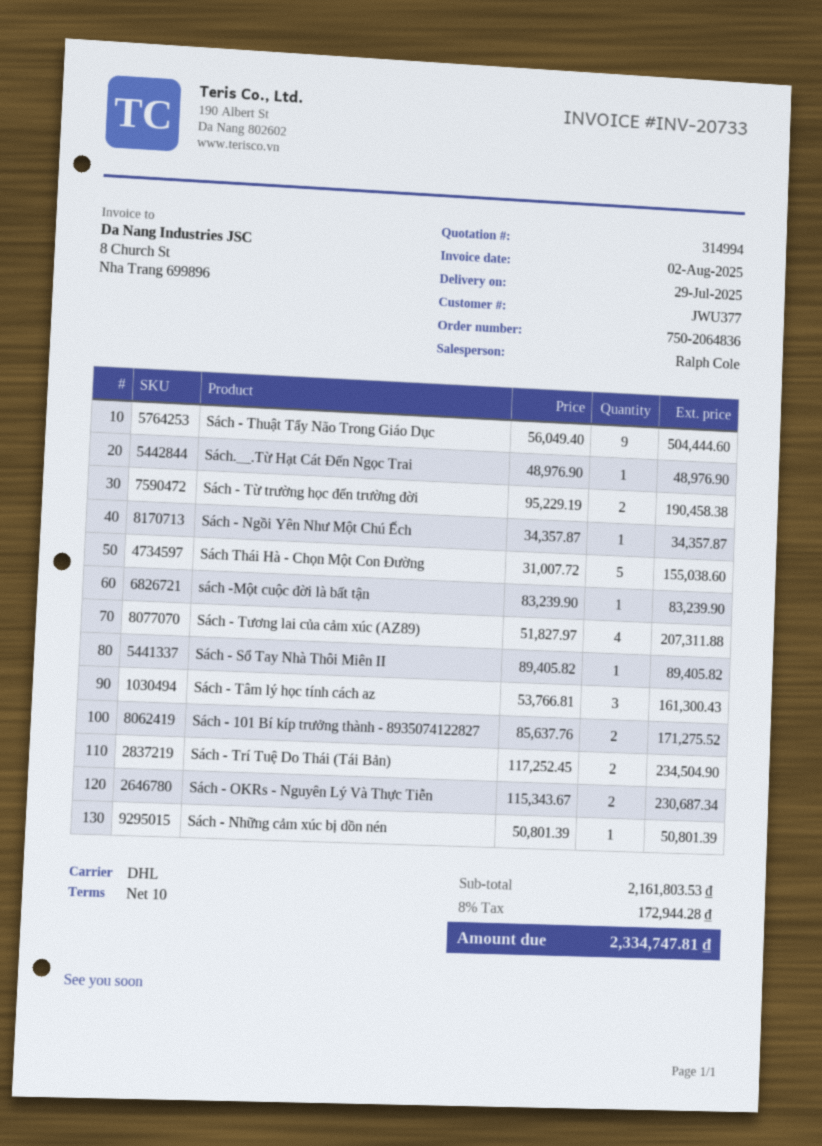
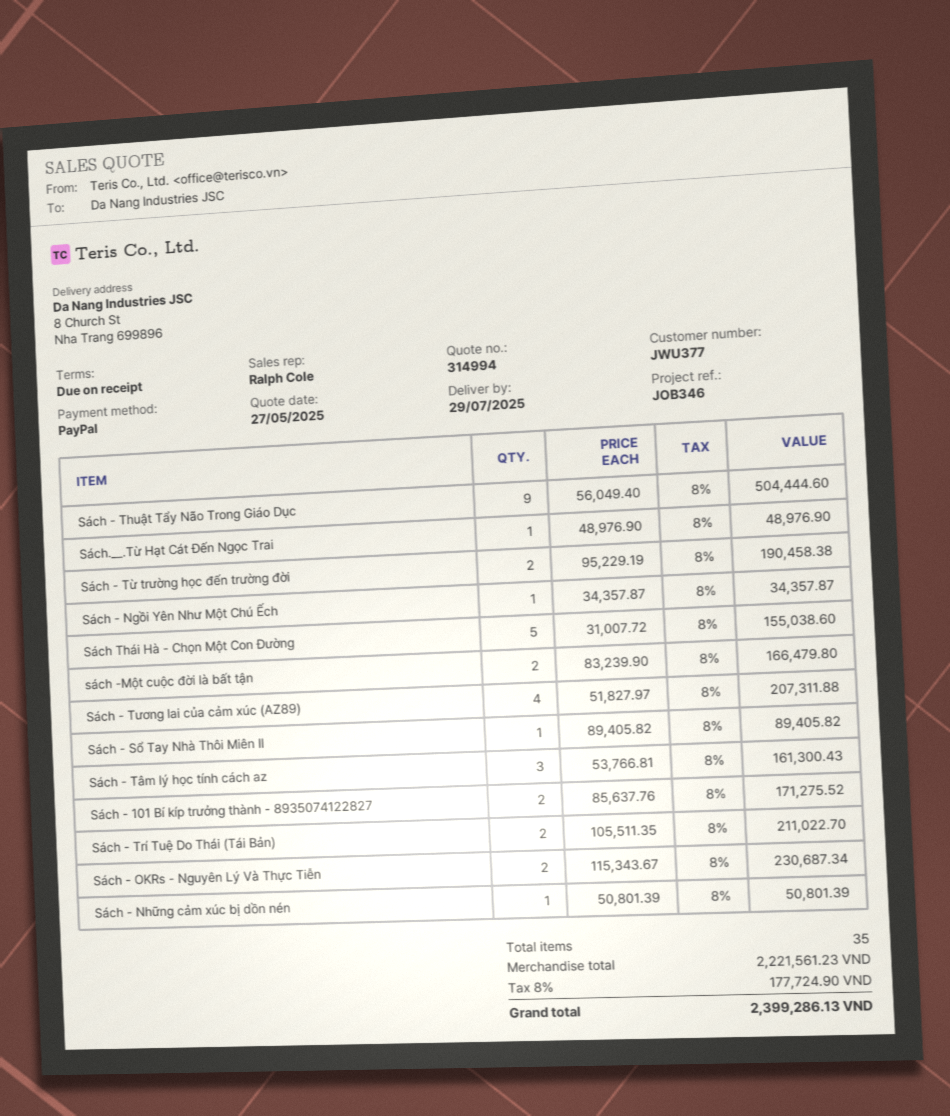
payment terms: 10 days -> on receipt
sách -Một cuộc đời là bất tận: 1 x 83239.90 = 83239.90 -> 2 x 83239.90 = 166479.80
Sách - Trí Tuệ Do Thái (Tái Bản): 2 x 117252.45 = 234504.90 -> 2 x 105511.35 = 211022.70
subtotal: 2161803.53 -> 2221561.23
tax: 8% = 172944.28 -> 8% = 177724.90
total: 2334747.81 -> 2399286.13

